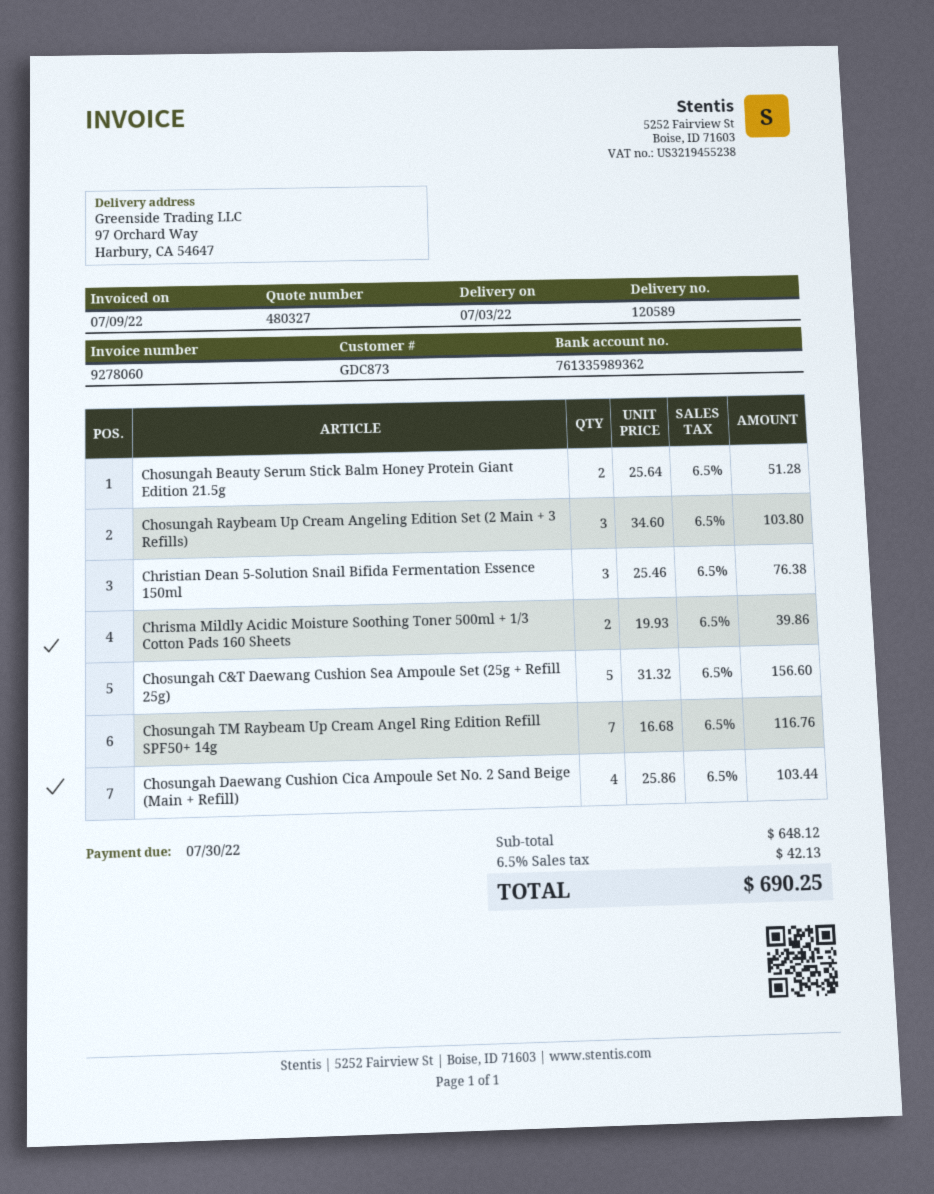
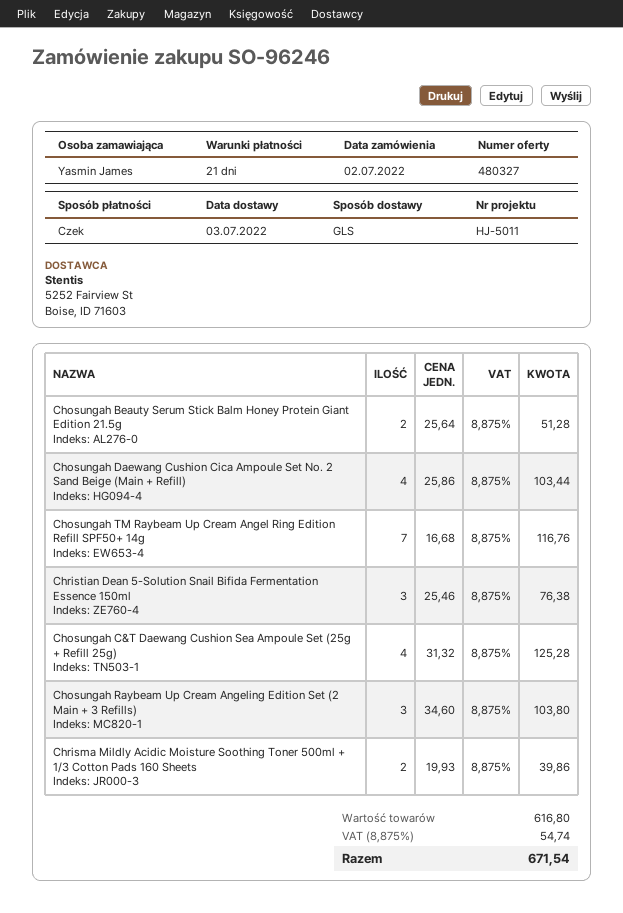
Chosungah C&T Daewang Cushion Sea Ampoule Set (25g + Refill 25g): 5 x 31.32 = 156.60 -> 4 x 31.32 = 125.28
subtotal: 648.12 -> 616.80
tax: 6.5% = 42.13 -> 8.875% = 54.74
total: 690.25 -> 671.54

